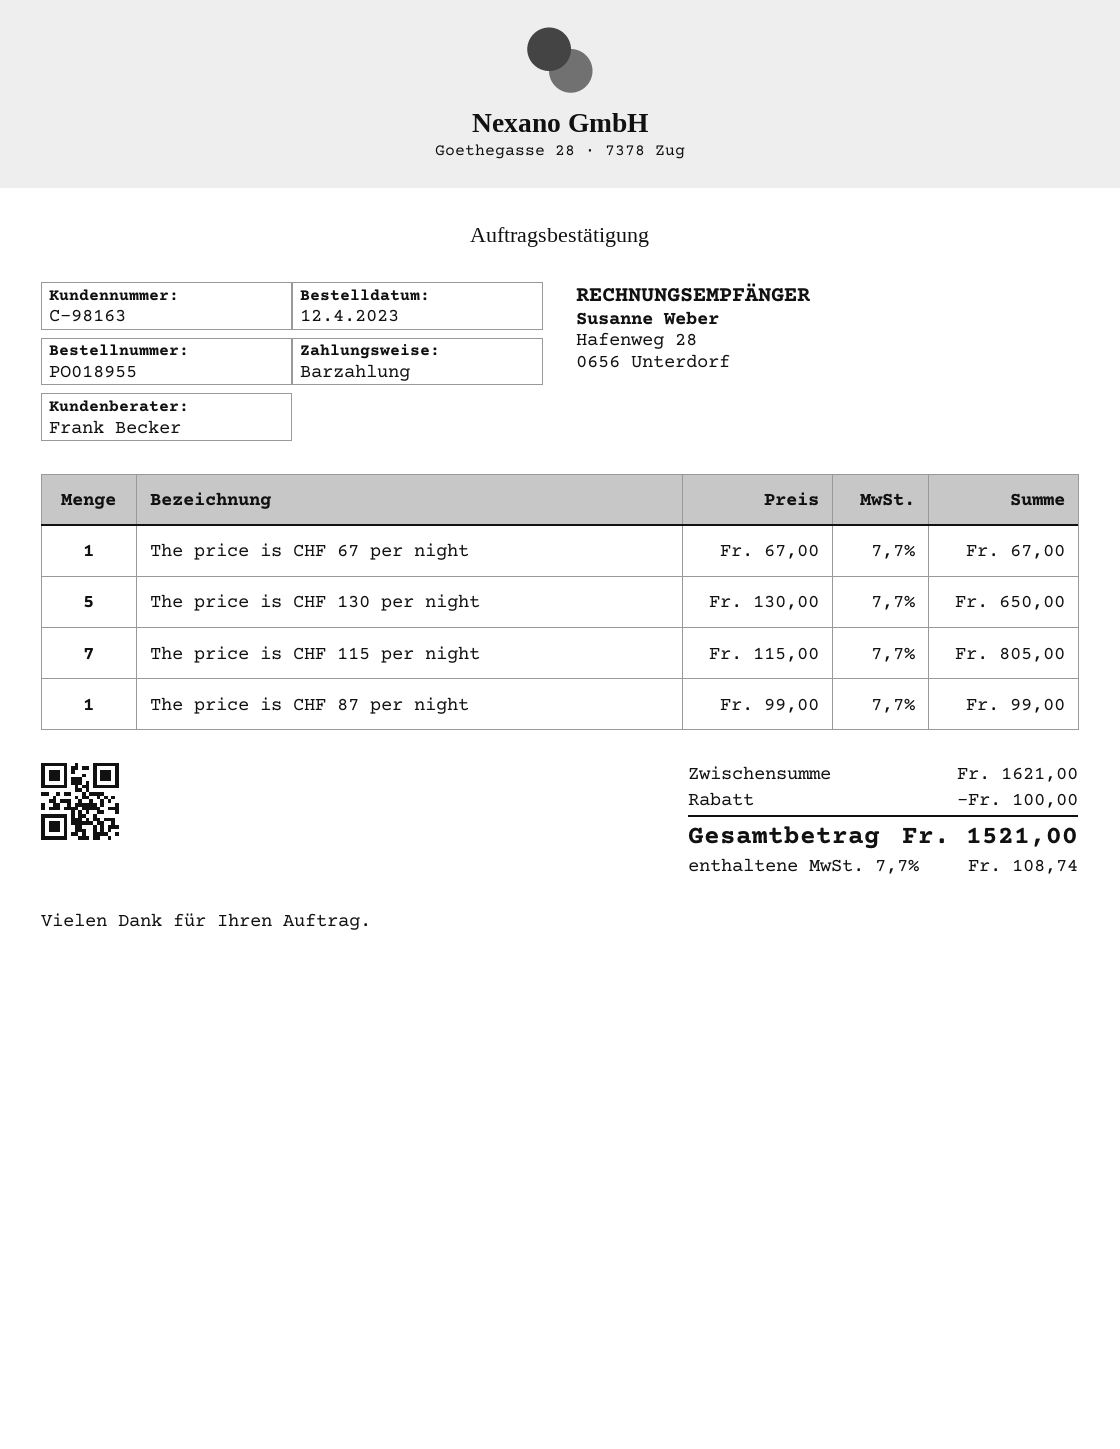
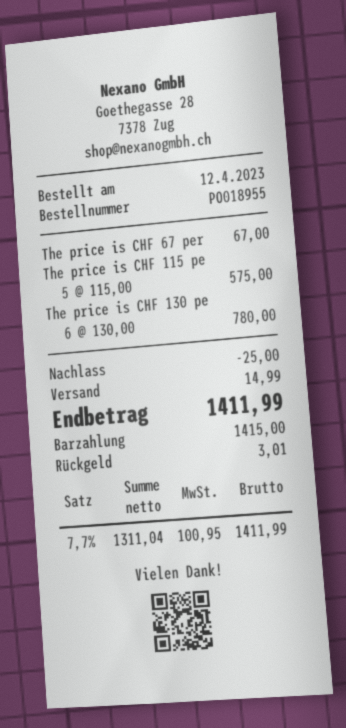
The price is CHF 130 per night: 5 x 130.00 = 650.00 -> 6 x 130.00 = 780.00
The price is CHF 115 per night: 7 x 115.00 = 805.00 -> 5 x 115.00 = 575.00
The price is CHF 87 per night: 1 x 99.00 = 99.00 -> none
discount: 100.00 -> 25.00
shipping: none -> 14.99
tax: 7.7% = 108.74 -> 7.7% = 100.95
total: 1521.00 -> 1411.99

